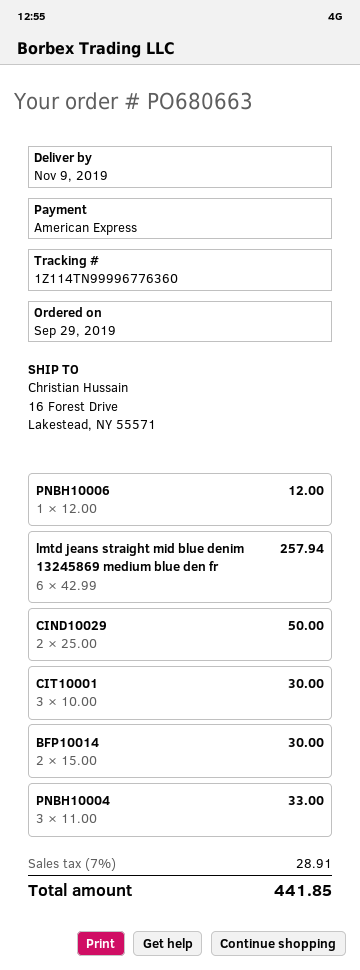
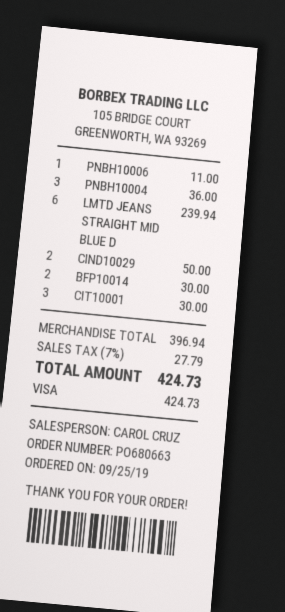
order date: 2019-09-29 -> 2019-09-25
payment method: American Express -> Visa
PNBH10006: 1 for 12.00 -> 1 for 11.00
lmtd jeans straight mid blue denim 13245869 medium blue den fr: 6 for 257.94 -> 6 for 239.94
PNBH10004: 3 for 33.00 -> 3 for 36.00
tax: 7% = 28.91 -> 7% = 27.79
total: 441.85 -> 424.73

